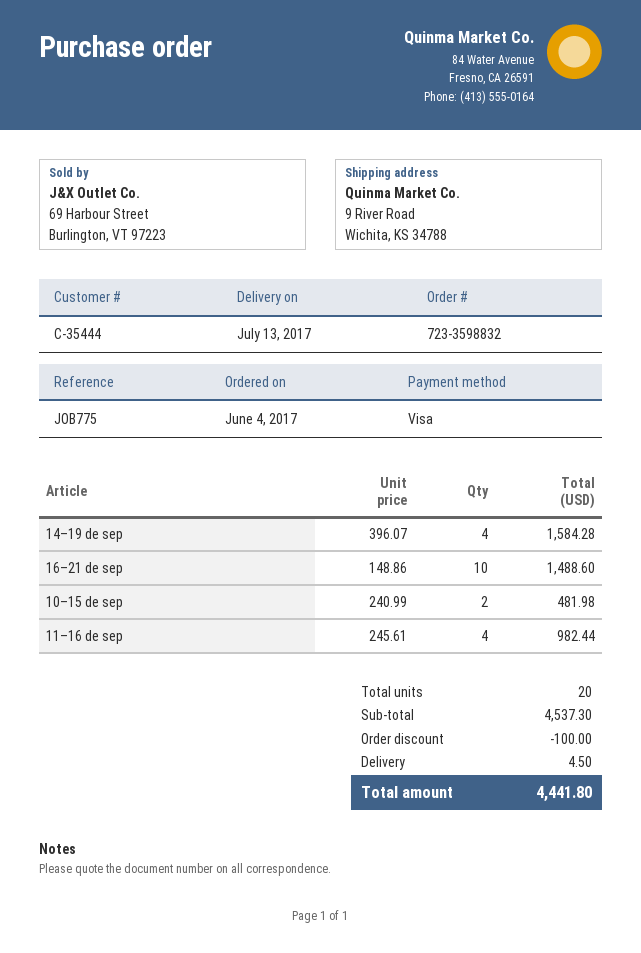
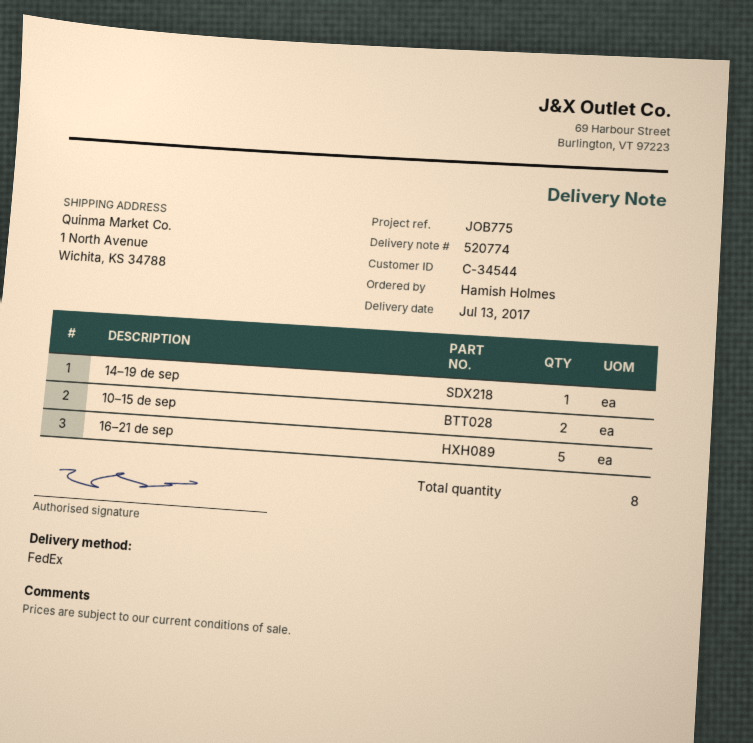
customer number: C-35444 -> C-34544
ship to: 9 River Road, Wichita, KS 34788 -> 1 North Avenue, Wichita, KS 34788
14–19 de sep: 4 -> 1
16–21 de sep: 10 -> 5
11–16 de sep: 4 -> none
total quantity: 20 -> 8

